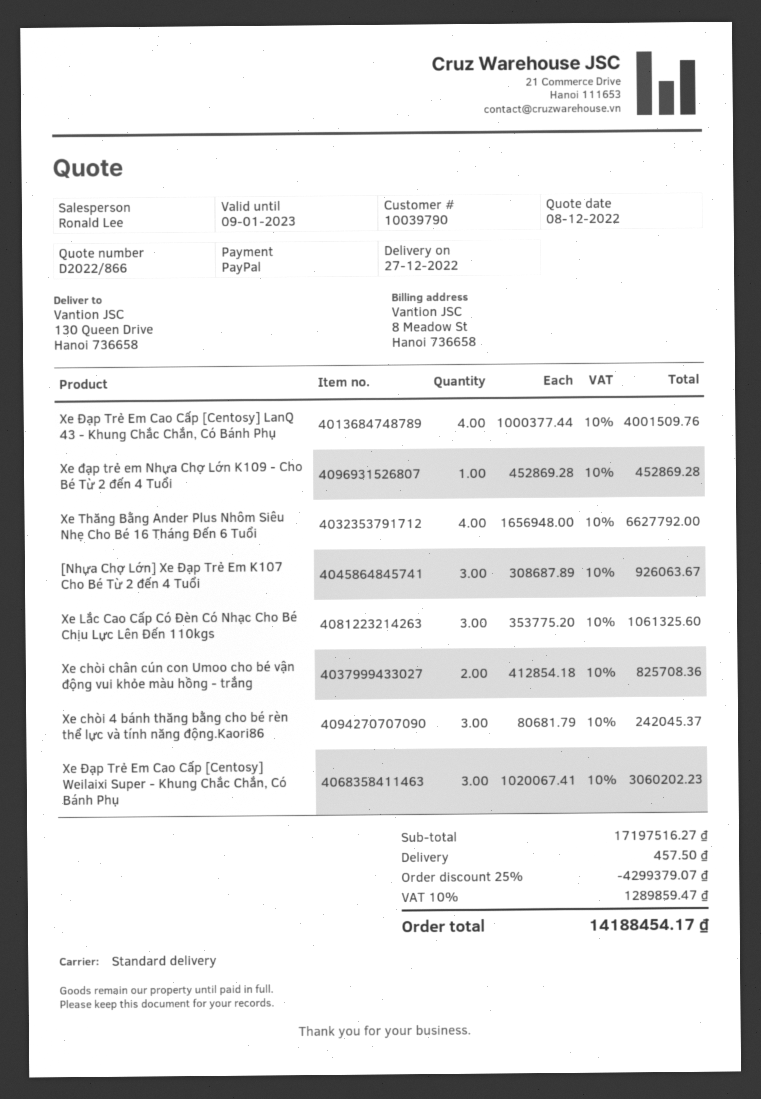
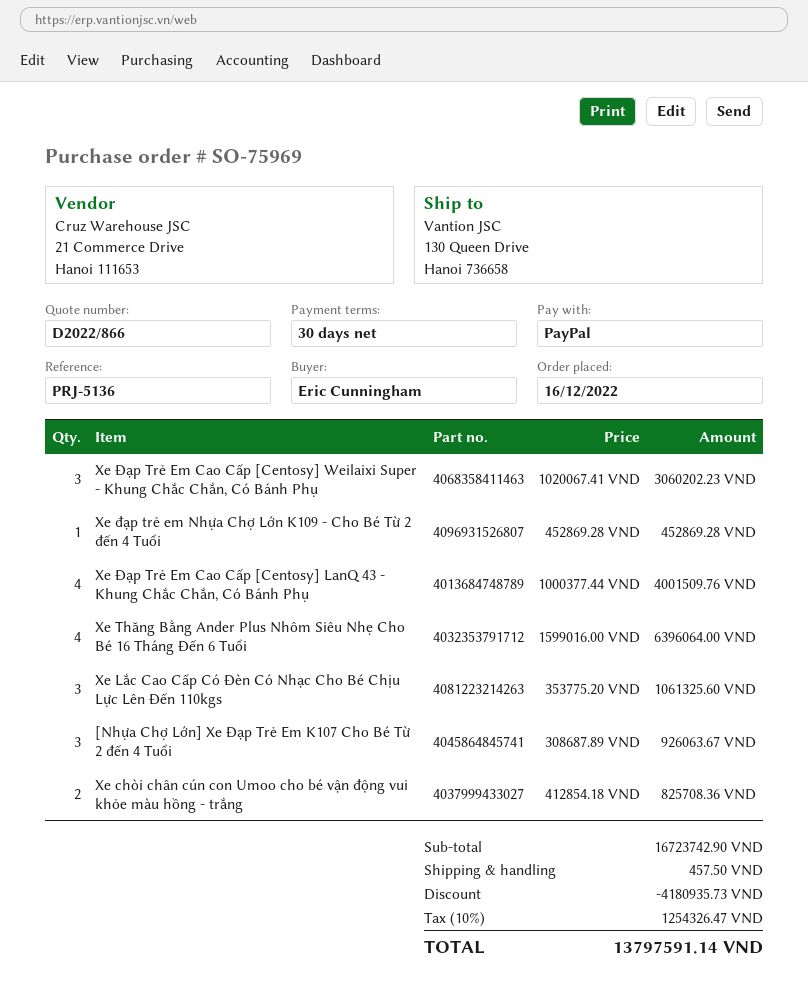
Xe Thăng Bằng Ander Plus Nhôm Siêu Nhẹ Cho Bé 16 Tháng Đến 6 Tuổi: 4 x 1656948.00 = 6627792.00 -> 4 x 1599016.00 = 6396064.00
Xe chòi 4 bánh thăng bằng cho bé rèn thể lực và tính năng động.Kaori86: 3 x 80681.79 = 242045.37 -> none
subtotal: 17197516.27 -> 16723742.90
discount: 4299379.07 -> 4180935.73
tax: 10% = 1289859.47 -> 10% = 1254326.47
total: 14188454.17 -> 13797591.14

